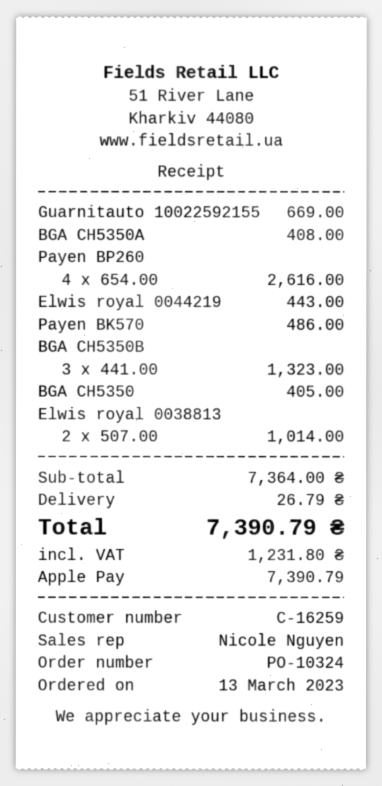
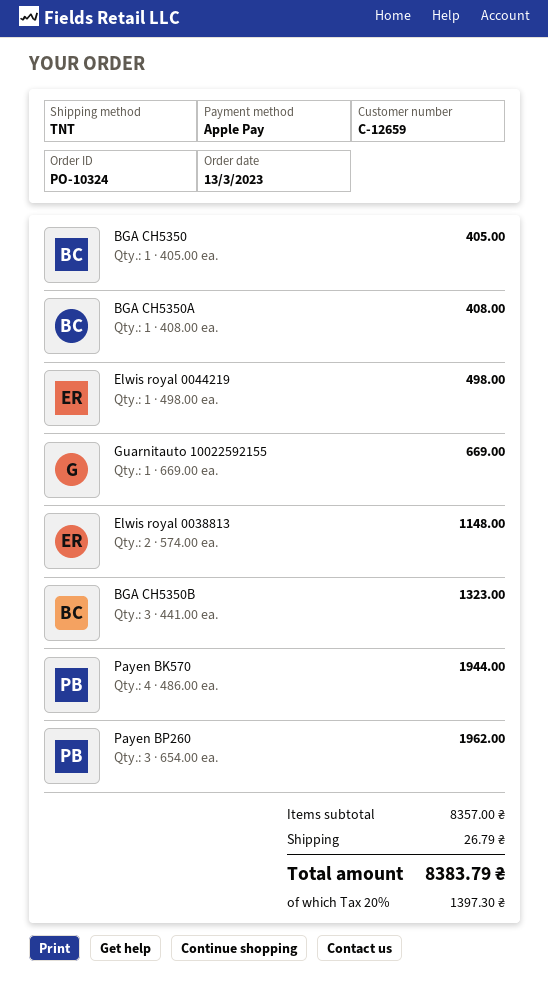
customer number: C-16259 -> C-12659
Payen BP260: 4 x 654.00 = 2616.00 -> 3 x 654.00 = 1962.00
Elwis royal 0044219: 1 x 443.00 = 443.00 -> 1 x 498.00 = 498.00
Payen BK570: 1 x 486.00 = 486.00 -> 4 x 486.00 = 1944.00
Elwis royal 0038813: 2 x 507.00 = 1014.00 -> 2 x 574.00 = 1148.00
subtotal: 7364.00 -> 8357.00
tax: 1231.80 -> 1397.30
total: 7390.79 -> 8383.79

